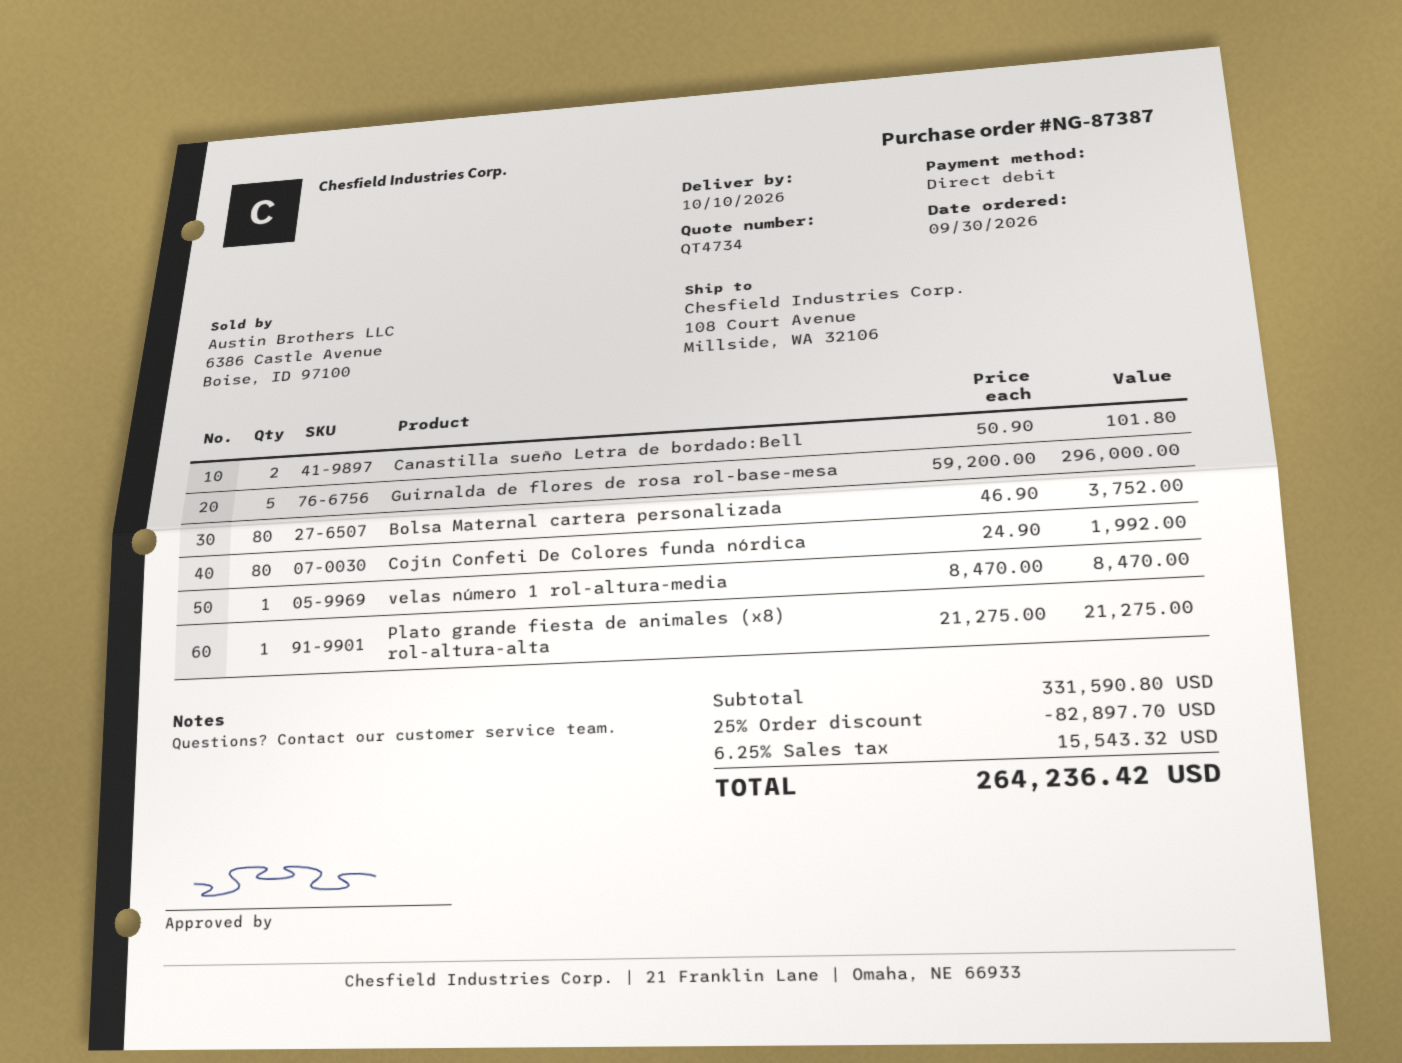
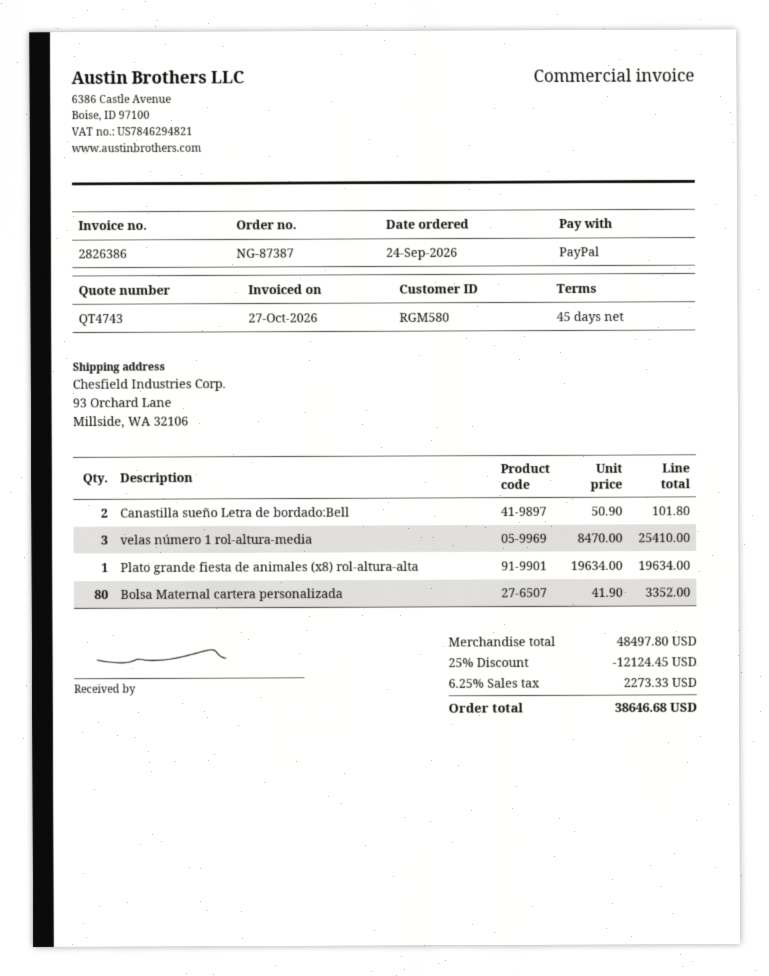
quote number: QT4734 -> QT4743
order date: 2026-09-30 -> 2026-09-24
payment method: direct debit -> PayPal
ship to: 108 Court Avenue, Millside, WA 32106 -> 93 Orchard Lane, Millside, WA 32106
Guirnalda de flores de rosa rol-base-mesa: 5 x 59200.00 = 296000.00 -> none
Bolsa Maternal cartera personalizada: 80 x 46.90 = 3752.00 -> 80 x 41.90 = 3352.00
Cojín Confeti De Colores funda nórdica: 80 x 24.90 = 1992.00 -> none
velas número 1 rol-altura-media: 1 x 8470.00 = 8470.00 -> 3 x 8470.00 = 25410.00
Plato grande fiesta de animales (x8) rol-altura-alta: 1 x 21275.00 = 21275.00 -> 1 x 19634.00 = 19634.00
subtotal: 331590.80 -> 48497.80
discount: 25% = 82897.70 -> 25% = 12124.45
tax: 6.25% = 15543.32 -> 6.25% = 2273.33
total: 264236.42 -> 38646.68

